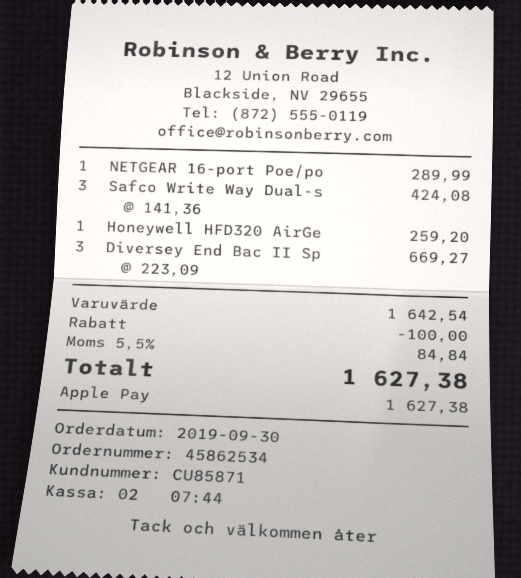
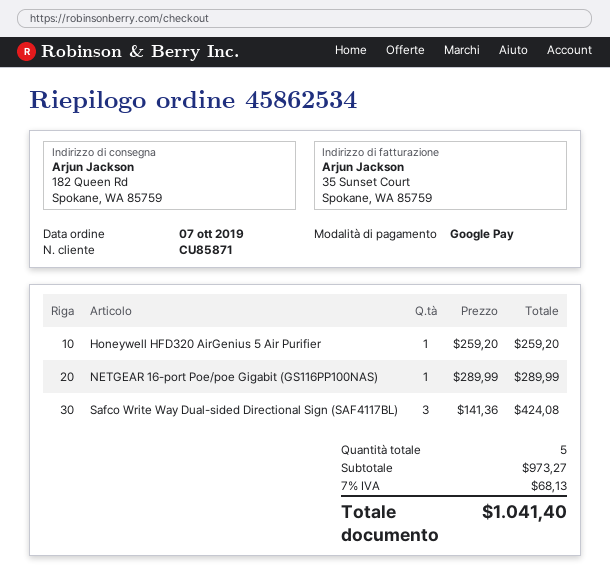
order date: 2019-09-30 -> 2019-10-07
payment method: Apple Pay -> Google Pay
Diversey End Bac II Sp: 3 x 223.09 = 669.27 -> none
subtotal: 1642.54 -> 973.27
discount: 100.00 -> none
tax: 5.5% = 84.84 -> 7% = 68.13
total: 1627.38 -> 1041.40

